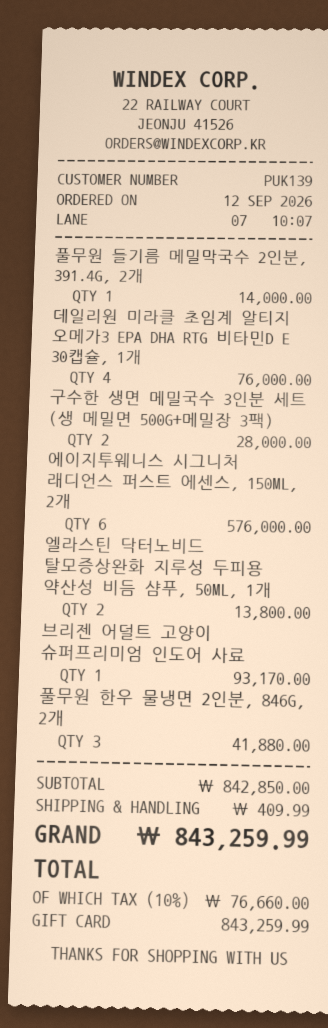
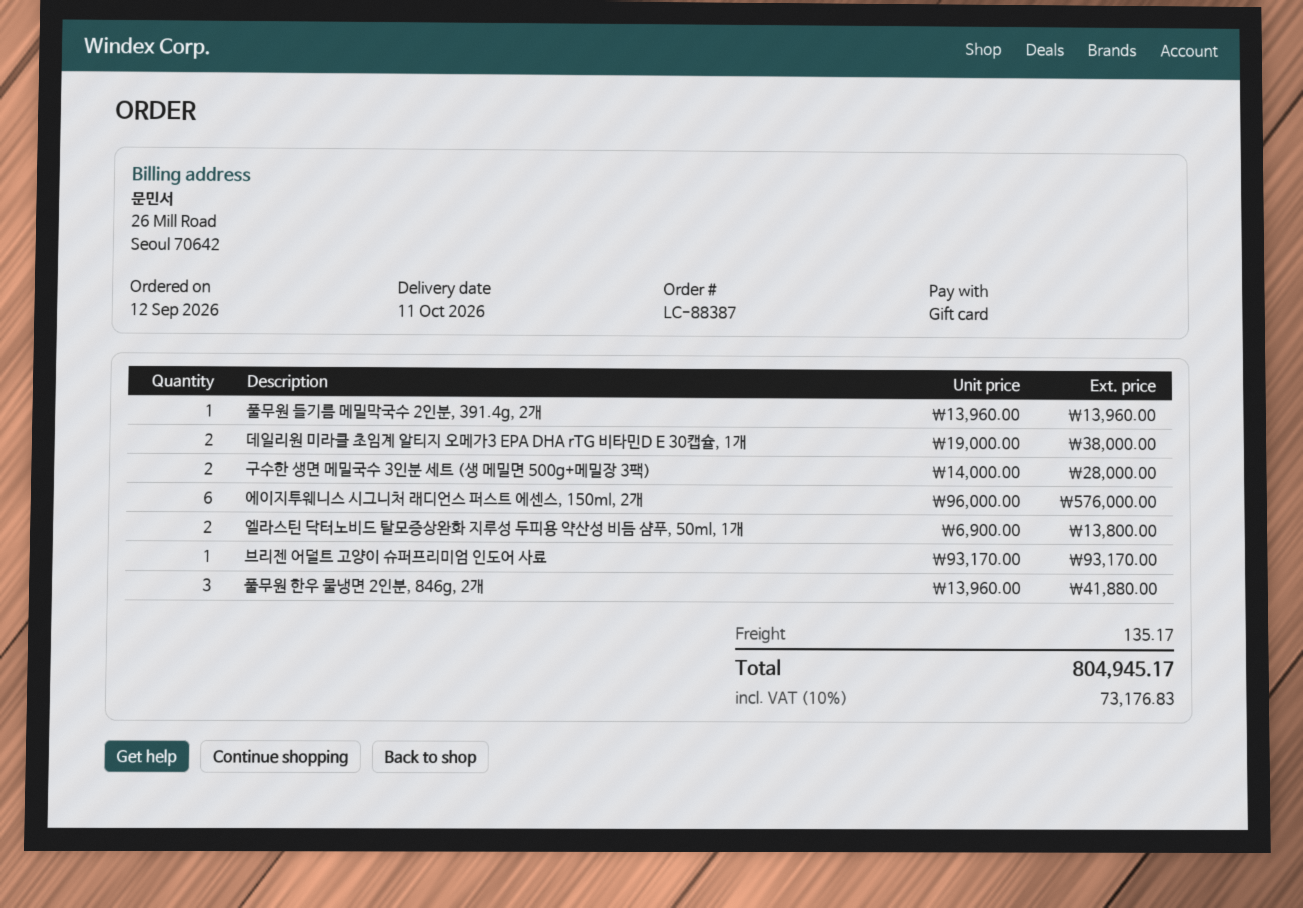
풀무원 들기름 메밀막국수 2인분, 391.4G, 2개: 1 for 14000.00 -> 1 for 13960.00
데일리원 미라클 초임계 알티지 오메가3 EPA DHA RTG 비타민D E 30캡슐, 1개: 4 for 76000.00 -> 2 for 38000.00
shipping: 409.99 -> 135.17
tax: 10% = 76660.00 -> 10% = 73176.83
total: 843259.99 -> 804945.17

